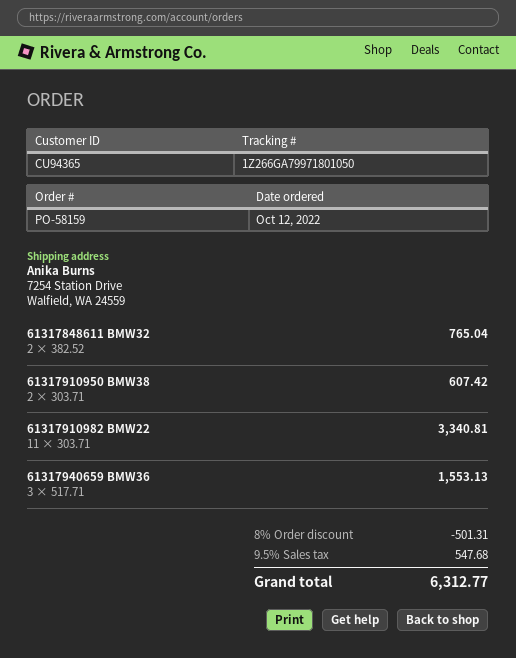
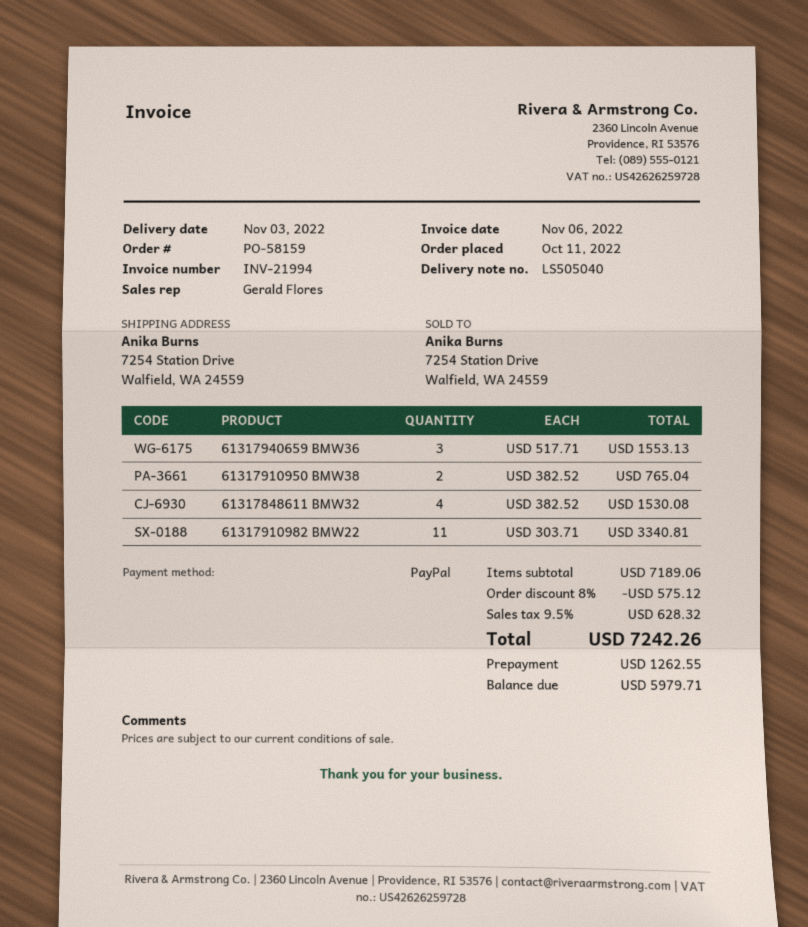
order date: 2022-10-12 -> 2022-10-11
61317848611 BMW32: 2 x 382.52 = 765.04 -> 4 x 382.52 = 1530.08
61317910950 BMW38: 2 x 303.71 = 607.42 -> 2 x 382.52 = 765.04
discount: 8% = 501.31 -> 8% = 575.12
tax: 9.5% = 547.68 -> 9.5% = 628.32
total: 6312.77 -> 7242.26

